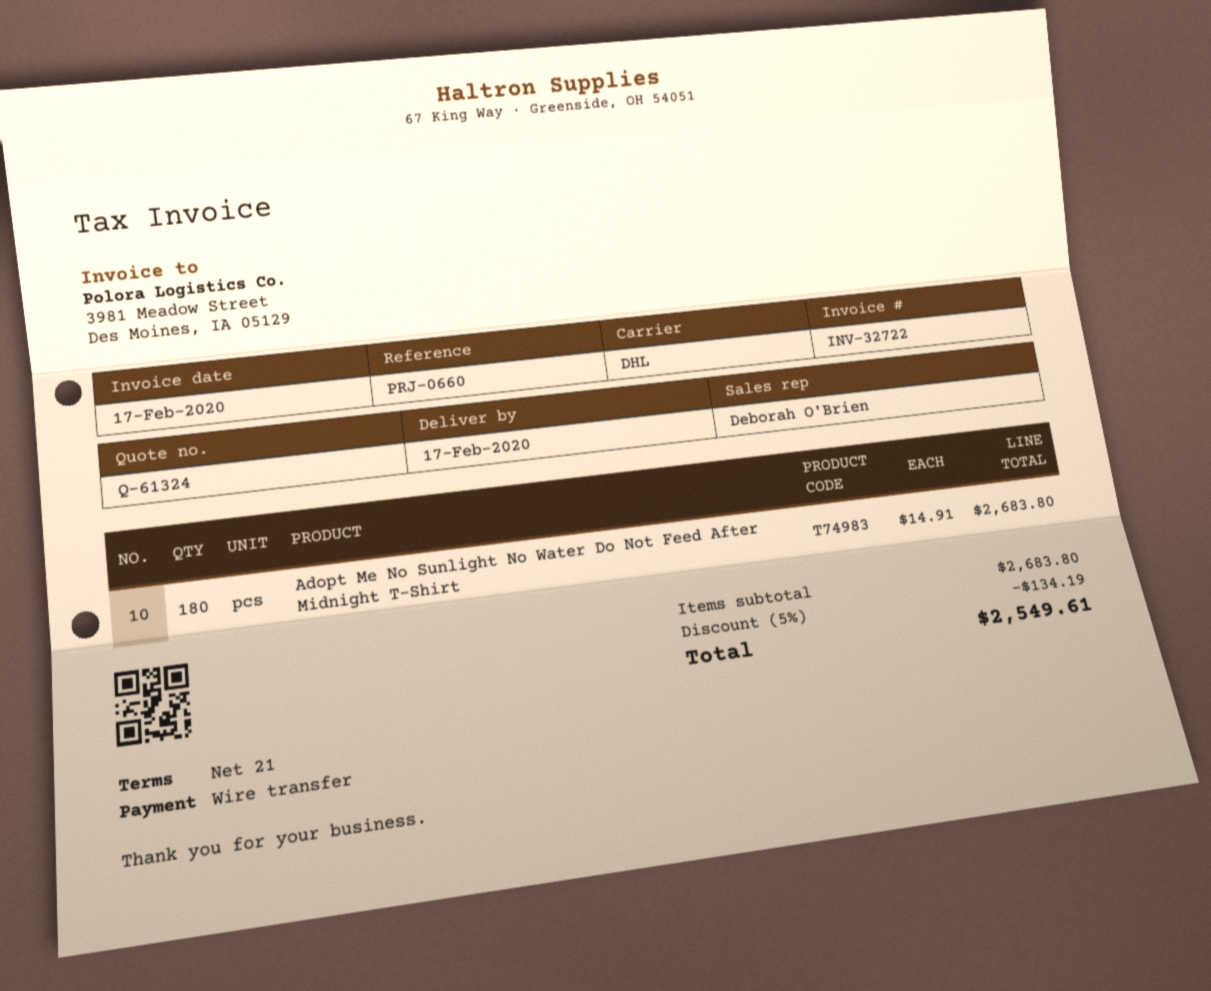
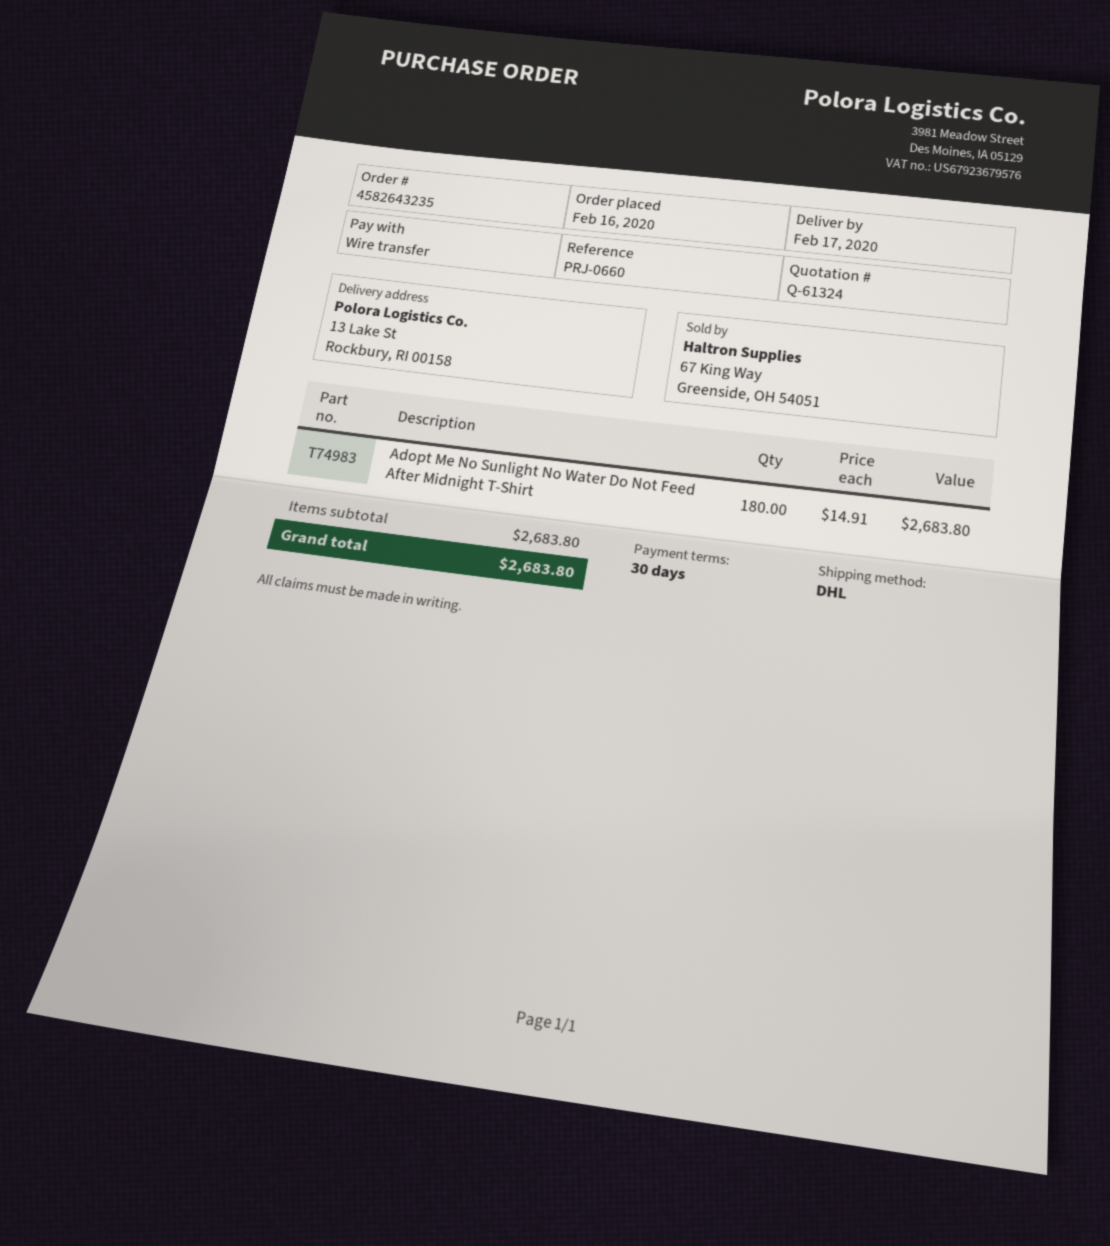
payment terms: 21 days -> 30 days
discount: 5% = 134.19 -> none
total: 2549.61 -> 2683.80

